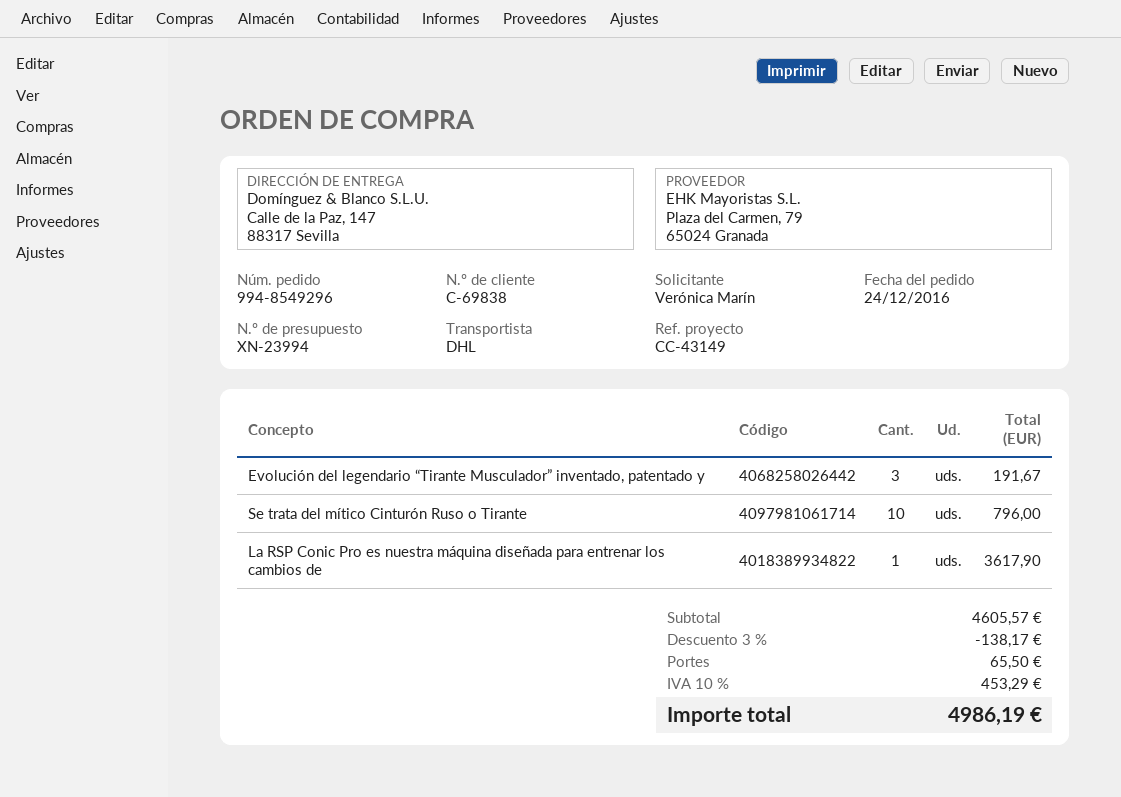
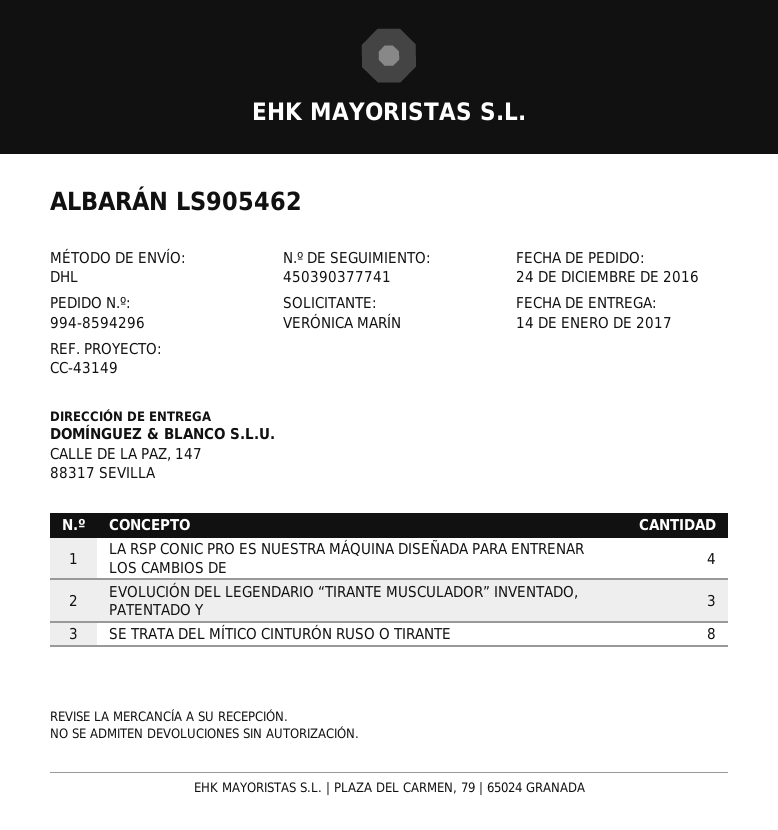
order number: 994-8549296 -> 994-8594296
Se trata del mítico Cinturón Ruso o Tirante: 10 -> 8
La RSP Conic Pro es nuestra máquina diseñada para entrenar los cambios de: 1 -> 4

